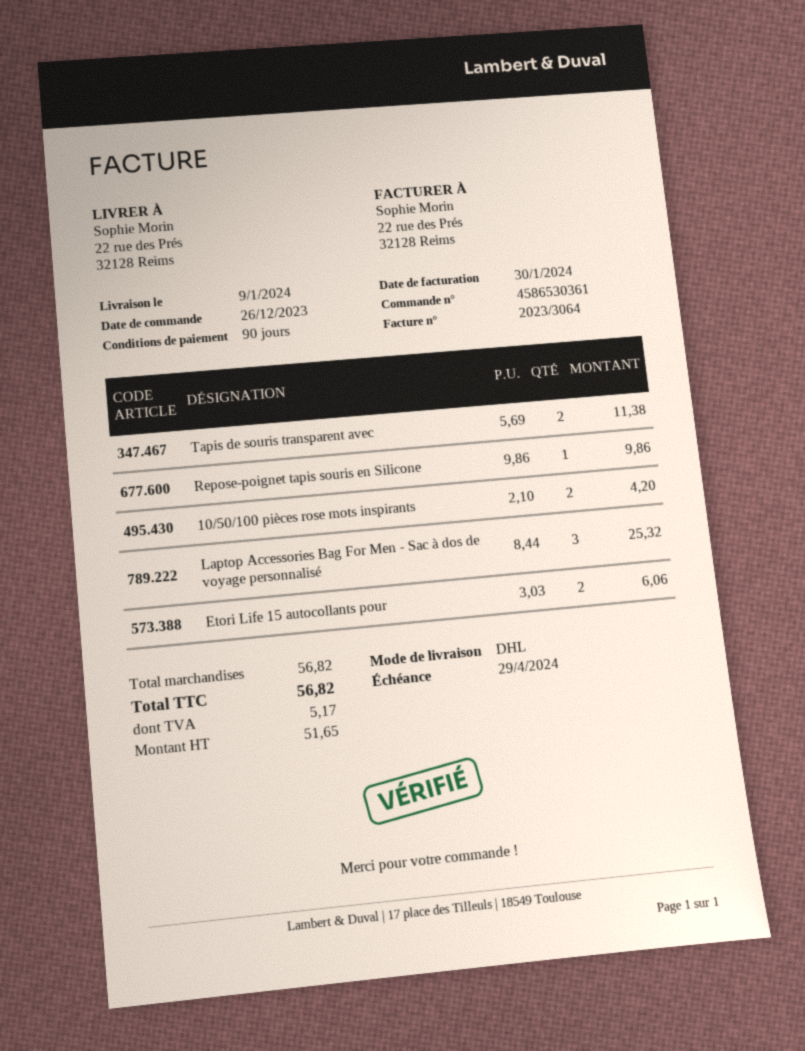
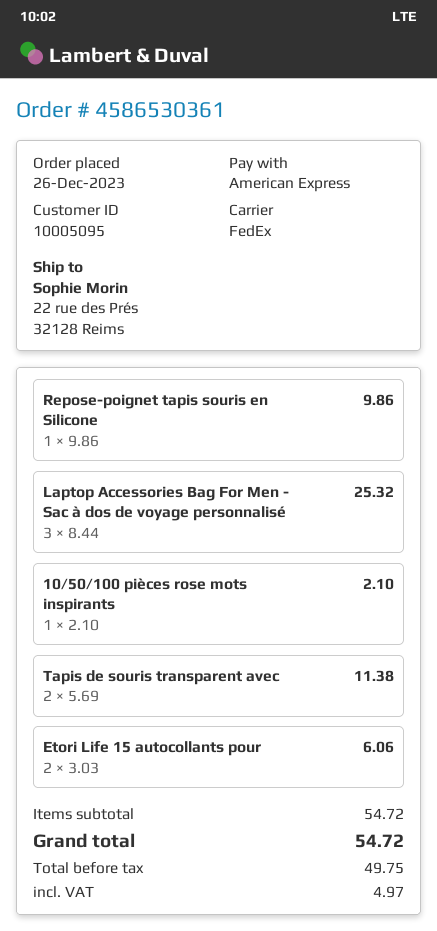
shipping method: DHL -> FedEx
10/50/100 pièces rose mots inspirants: 2 x 2.10 = 4.20 -> 1 x 2.10 = 2.10
subtotal: 56.82 -> 54.72
net: 51.65 -> 49.75
tax: 5.17 -> 4.97
total: 56.82 -> 54.72

